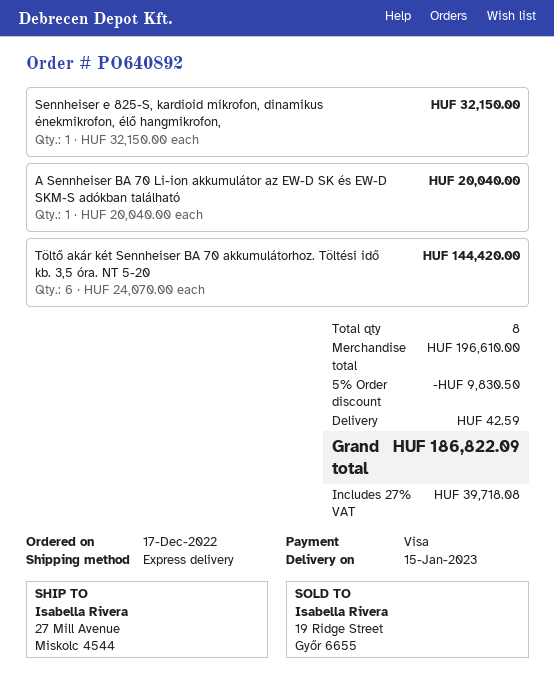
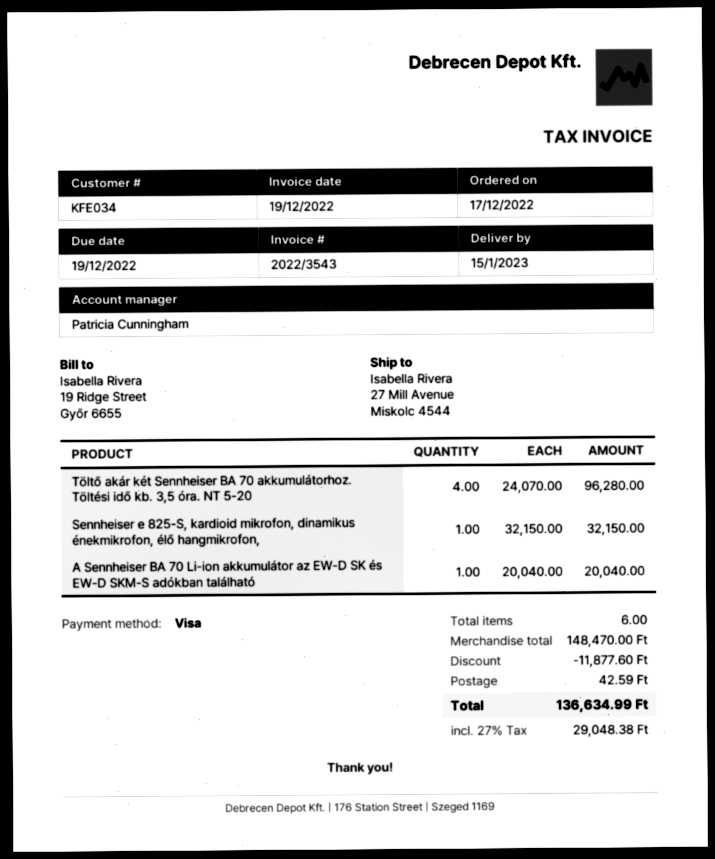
Töltő akár két Sennheiser BA 70 akkumulátorhoz. Töltési idő kb. 3,5 óra. NT 5-20: 6 x 24070.00 = 144420.00 -> 4 x 24070.00 = 96280.00
total quantity: 8 -> 6
subtotal: 196610.00 -> 148470.00
discount: 9830.50 -> 11877.60
tax: 27% = 39718.08 -> 27% = 29048.38
total: 186822.09 -> 136634.99

